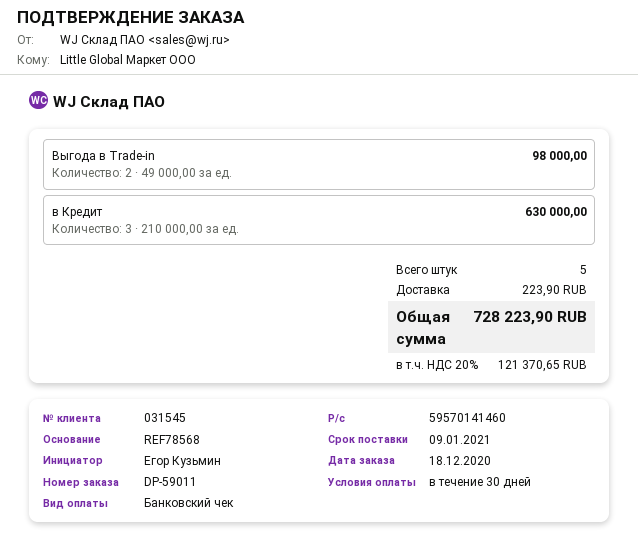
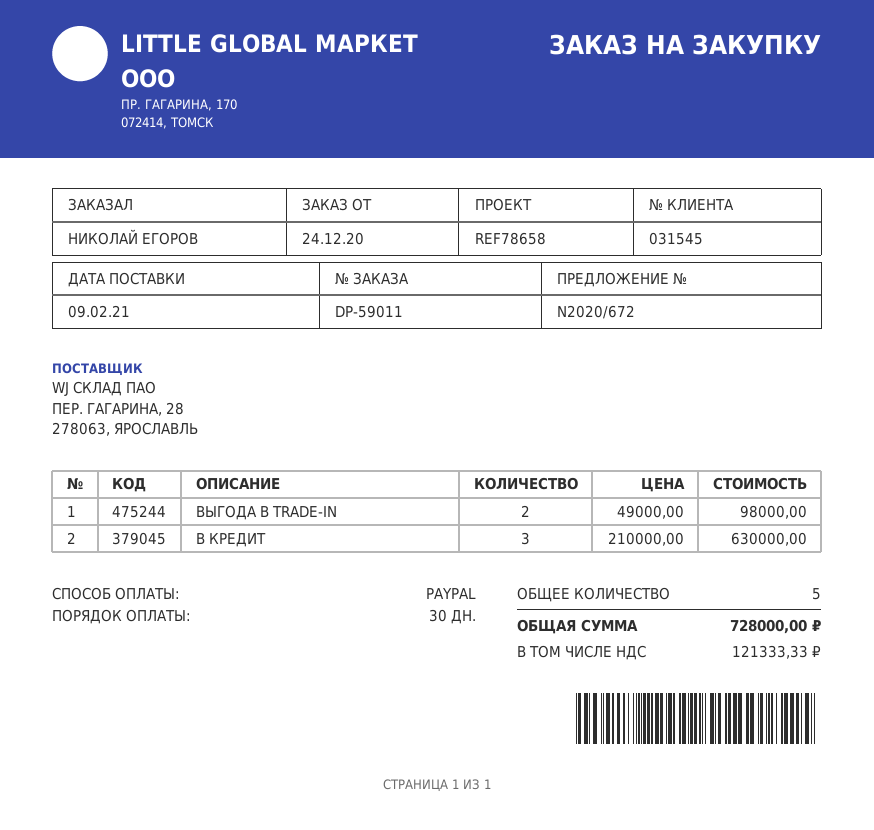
order date: 2020-12-18 -> 2020-12-24
delivery date: 2021-01-09 -> 2021-02-09
reference: REF78568 -> REF78658
ordered by: Егор Кузьмин -> НИКОЛАЙ ЕГОРОВ
payment method: cheque -> PayPal
shipping: 223.90 -> none
tax: 121370.65 -> 121333.33
total: 728223.90 -> 728000.00

